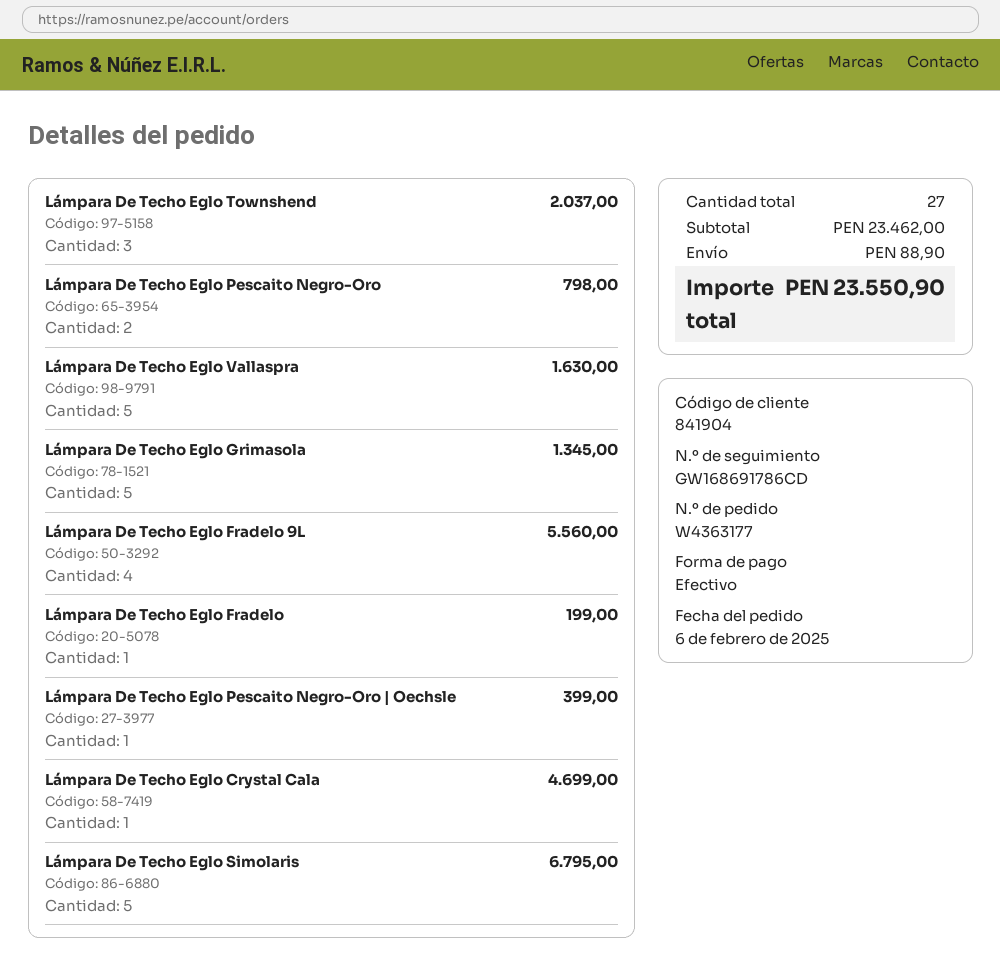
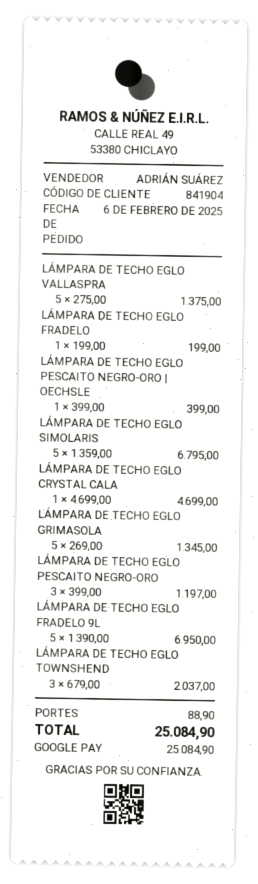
payment method: cash -> Google Pay
Lámpara De Techo Eglo Pescaito Negro-Oro: 2 for 798.00 -> 3 for 1197.00
Lámpara De Techo Eglo Vallaspra: 5 for 1630.00 -> 5 for 1375.00
Lámpara De Techo Eglo Fradelo 9L: 4 for 5560.00 -> 5 for 6950.00
total: 23550.90 -> 25084.90

